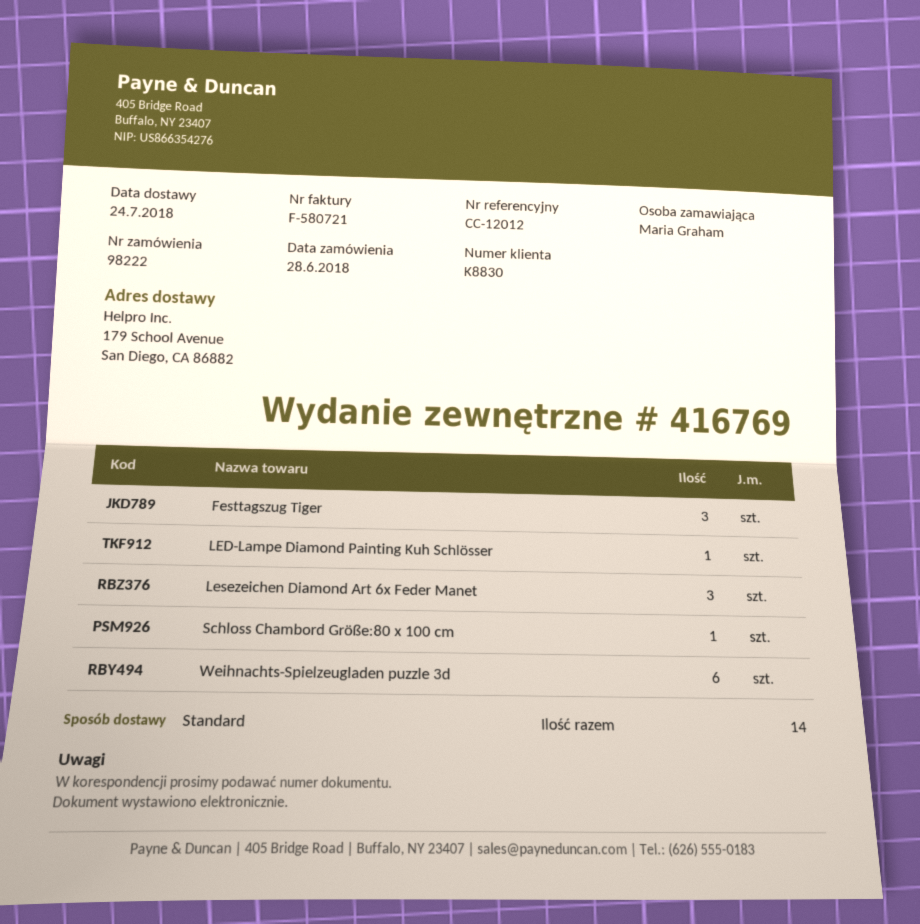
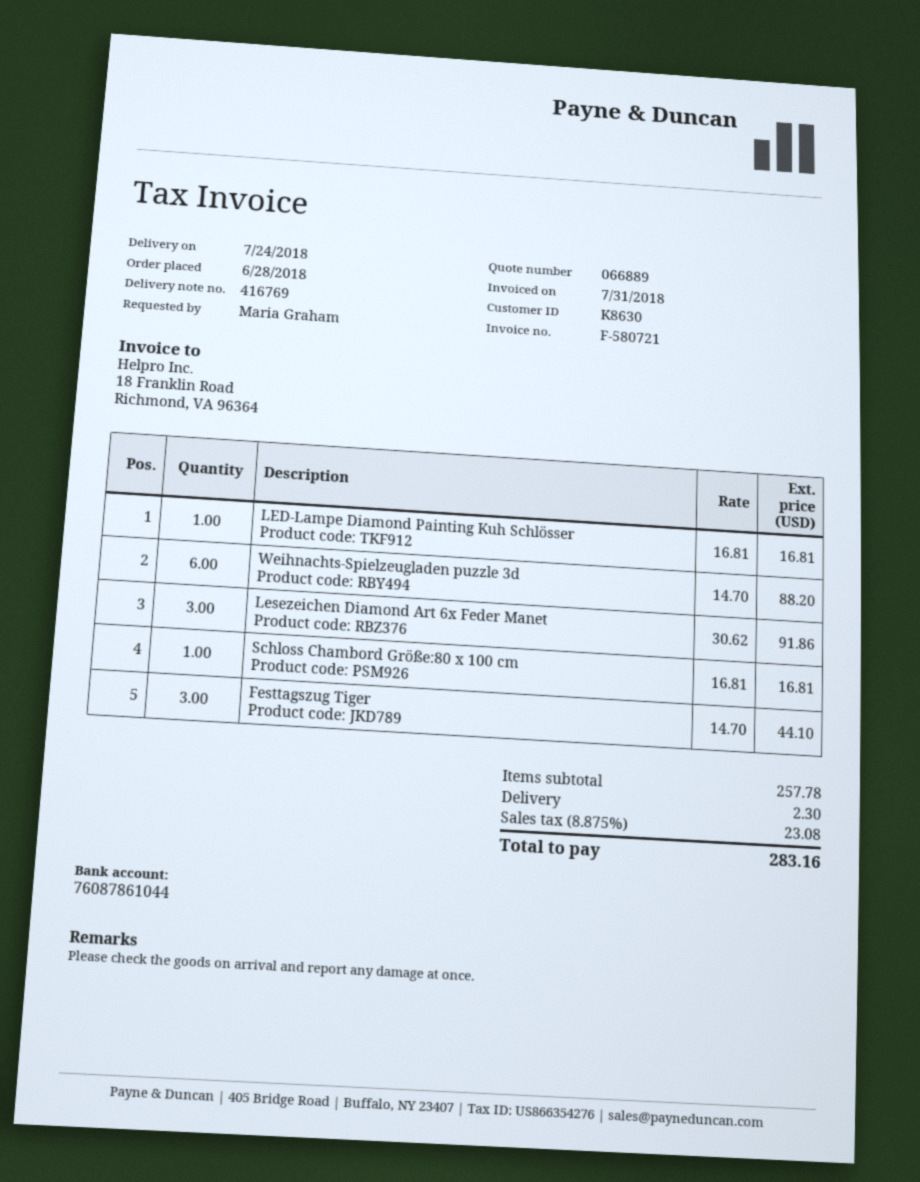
customer number: K8830 -> K8630

